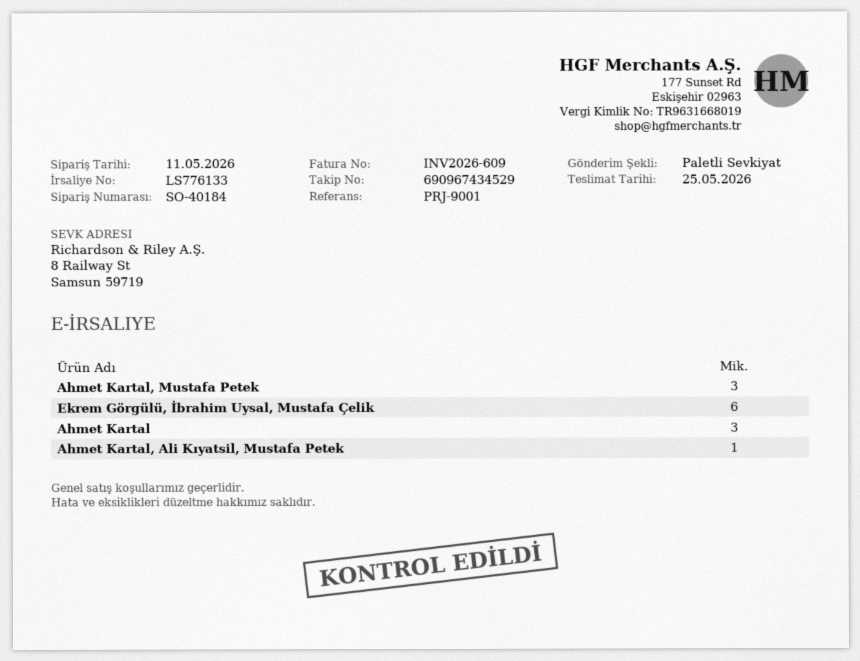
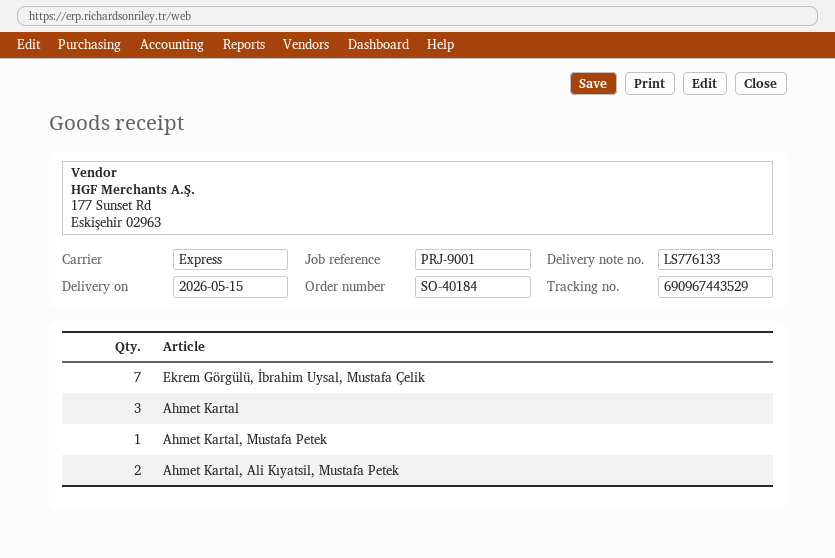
delivery date: 2026-05-25 -> 2026-05-15
shipping method: pallet freight -> express
tracking number: 690967434529 -> 690967443529
Ahmet Kartal, Mustafa Petek: 3 -> 1
Ekrem Görgülü, İbrahim Uysal, Mustafa Çelik: 6 -> 7
Ahmet Kartal, Ali Kıyatsil, Mustafa Petek: 1 -> 2

